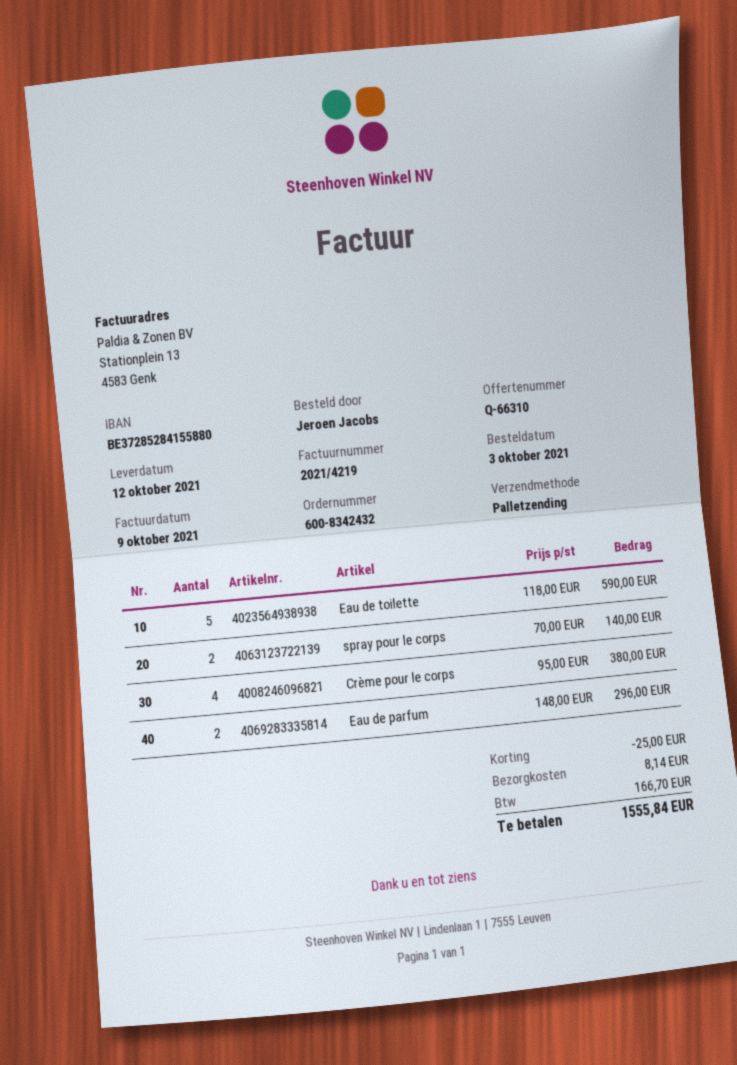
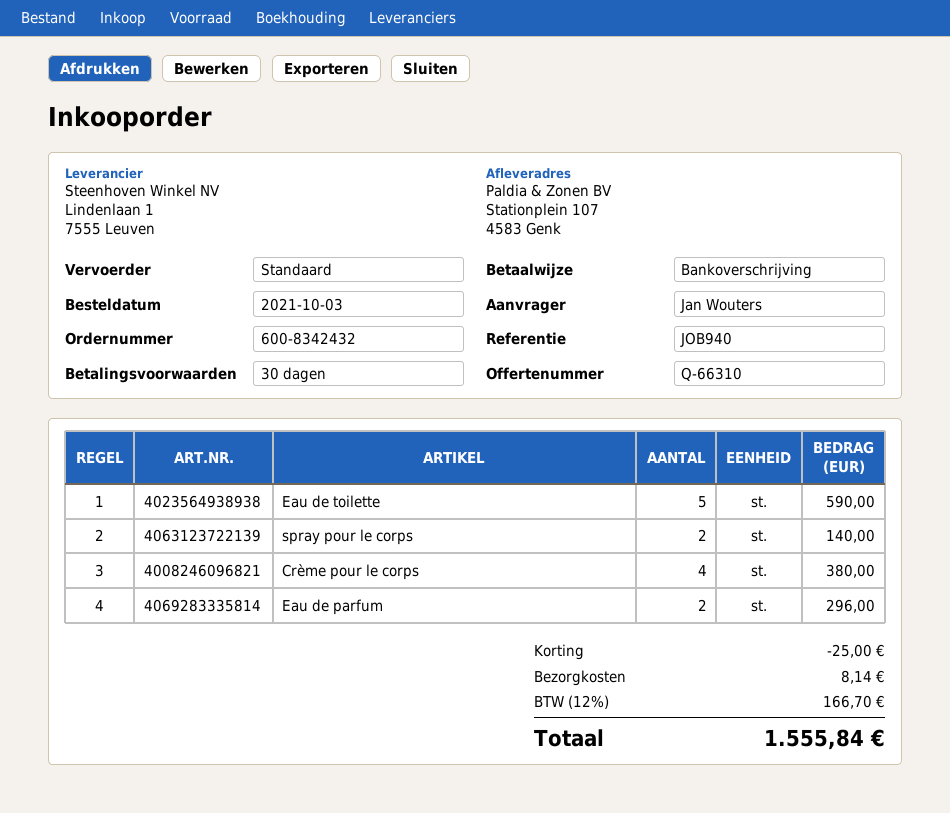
ordered by: Jeroen Jacobs -> Jan Wouters
shipping method: pallet freight -> standard

